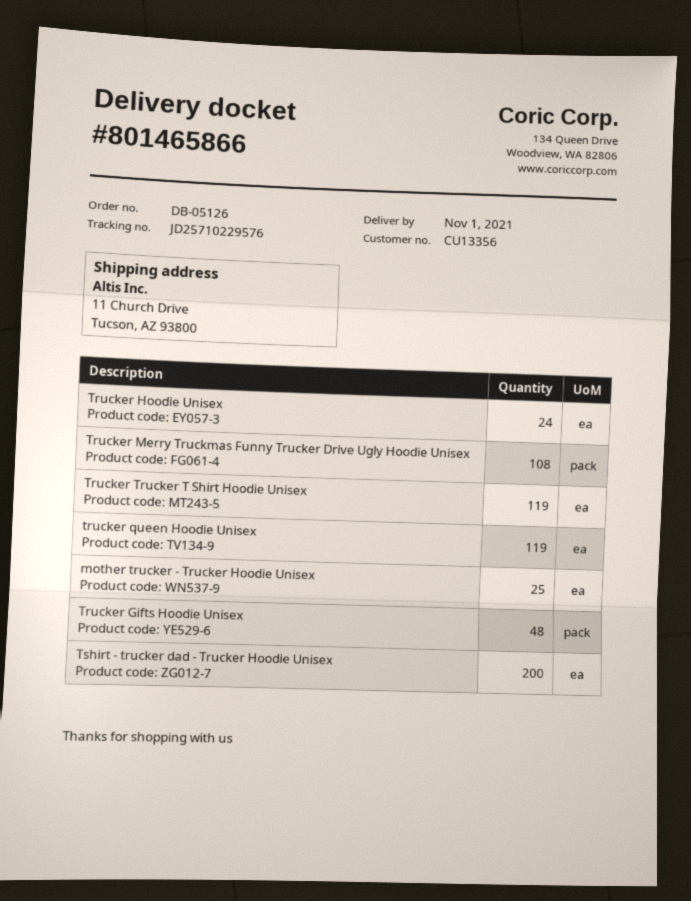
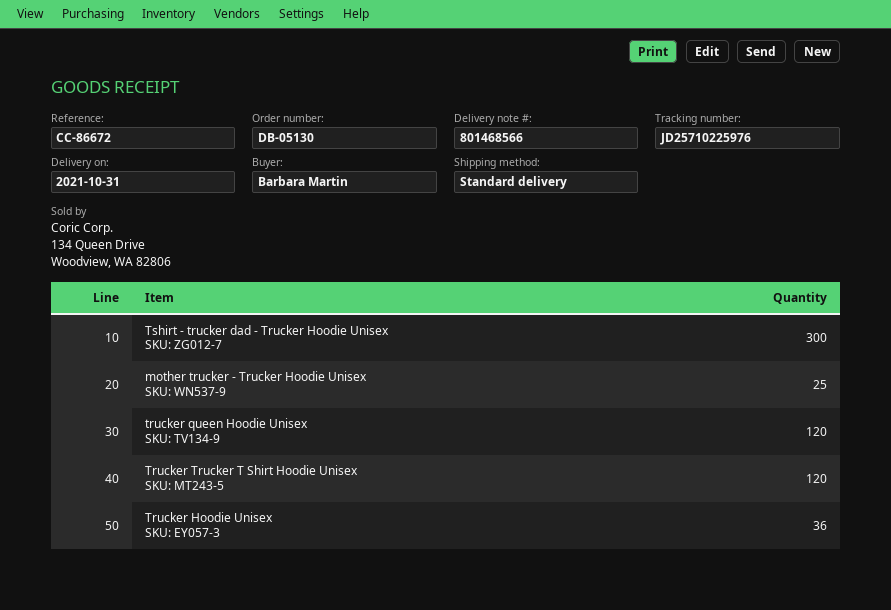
order number: DB-05126 -> DB-05130
delivery note number: 801465866 -> 801468566
delivery date: 2021-11-01 -> 2021-10-31
tracking number: JD25710229576 -> JD25710225976
Trucker Hoodie Unisex: 24 -> 36
Trucker Merry Truckmas Funny Trucker Drive Ugly Hoodie Unisex: 108 -> none
Trucker Trucker T Shirt Hoodie Unisex: 119 -> 120
trucker queen Hoodie Unisex: 119 -> 120
Trucker Gifts Hoodie Unisex: 48 -> none
Tshirt - trucker dad - Trucker Hoodie Unisex: 200 -> 300

